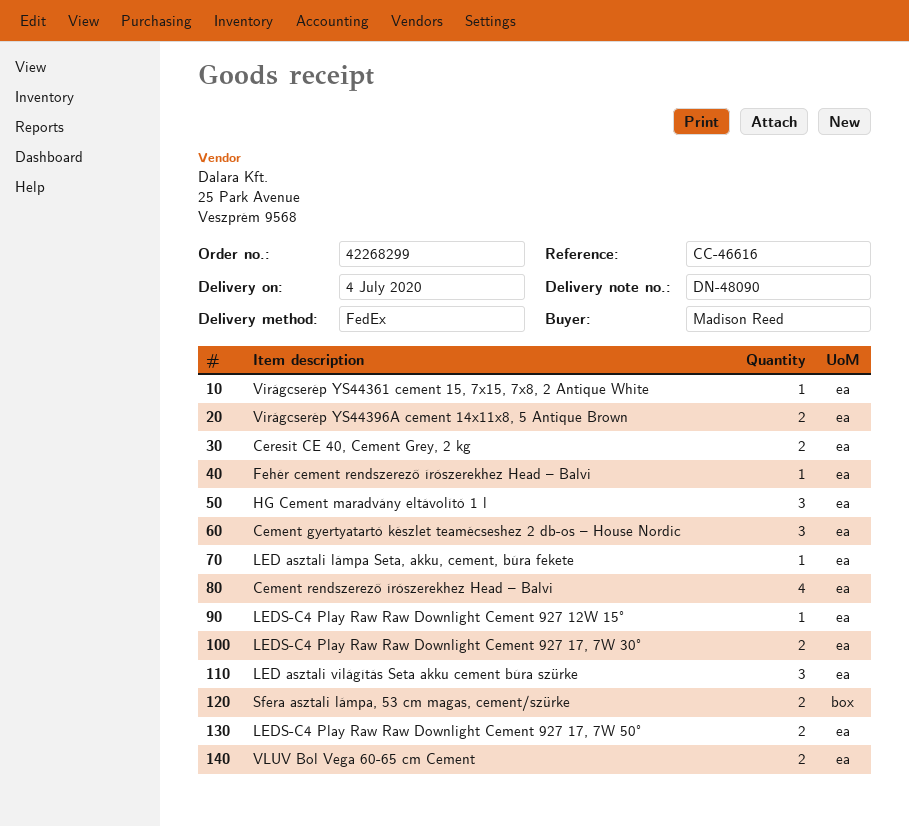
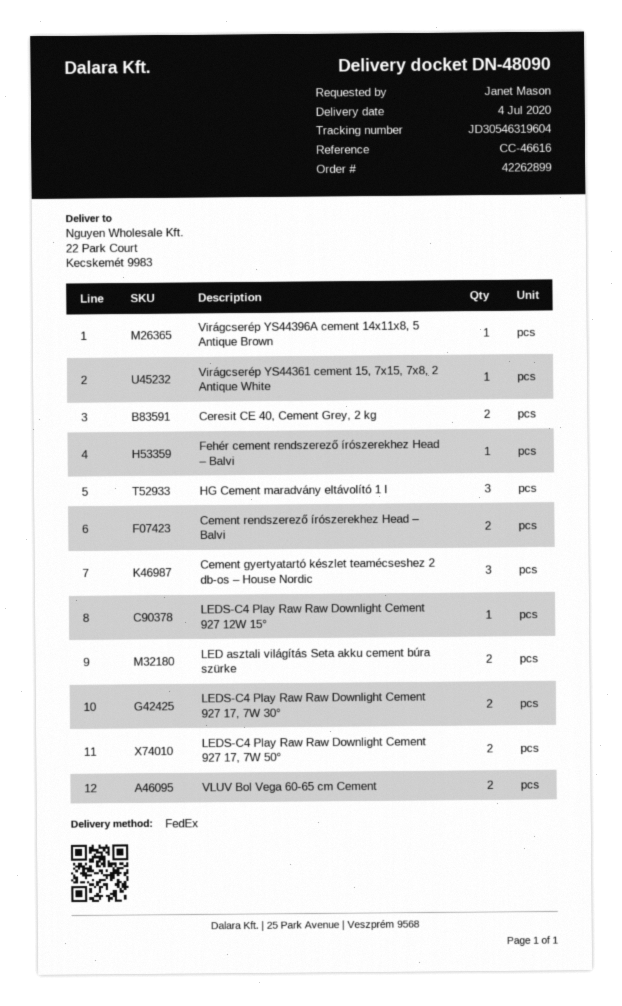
order number: 42268299 -> 42262899
ordered by: Madison Reed -> Janet Mason
Virágcserép YS44396A cement 14x11x8, 5 Antique Brown: 2 -> 1
LED asztali lámpa Seta, akku, cement, búra fekete: 1 -> none
Cement rendszerező írószerekhez Head – Balvi: 4 -> 2
LED asztali világítás Seta akku cement búra szürke: 3 -> 2
Sfera asztali lámpa, 53 cm magas, cement/szürke: 2 -> none

